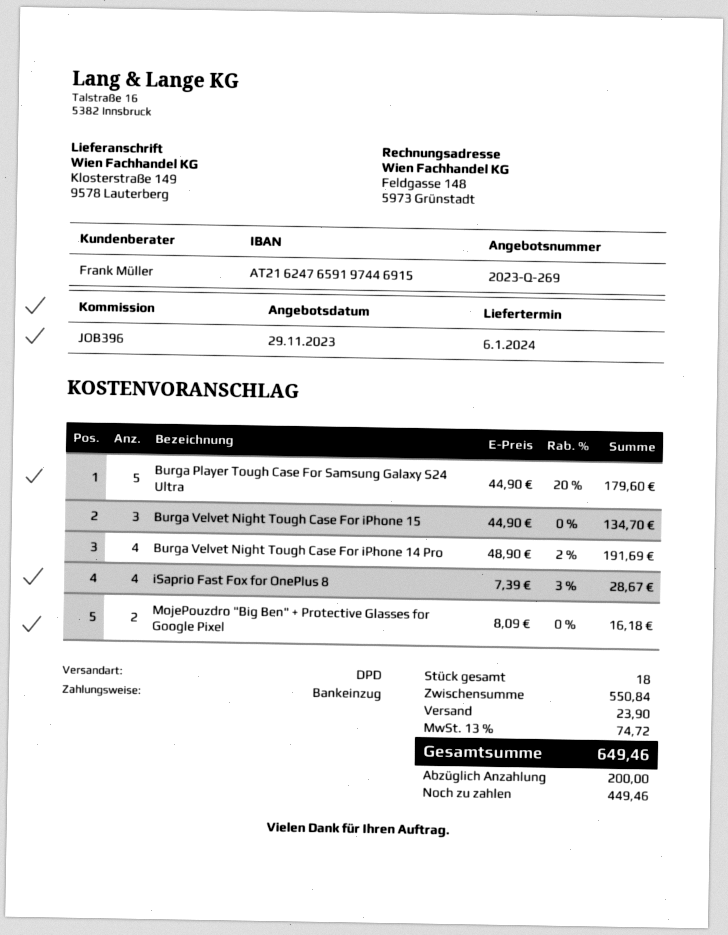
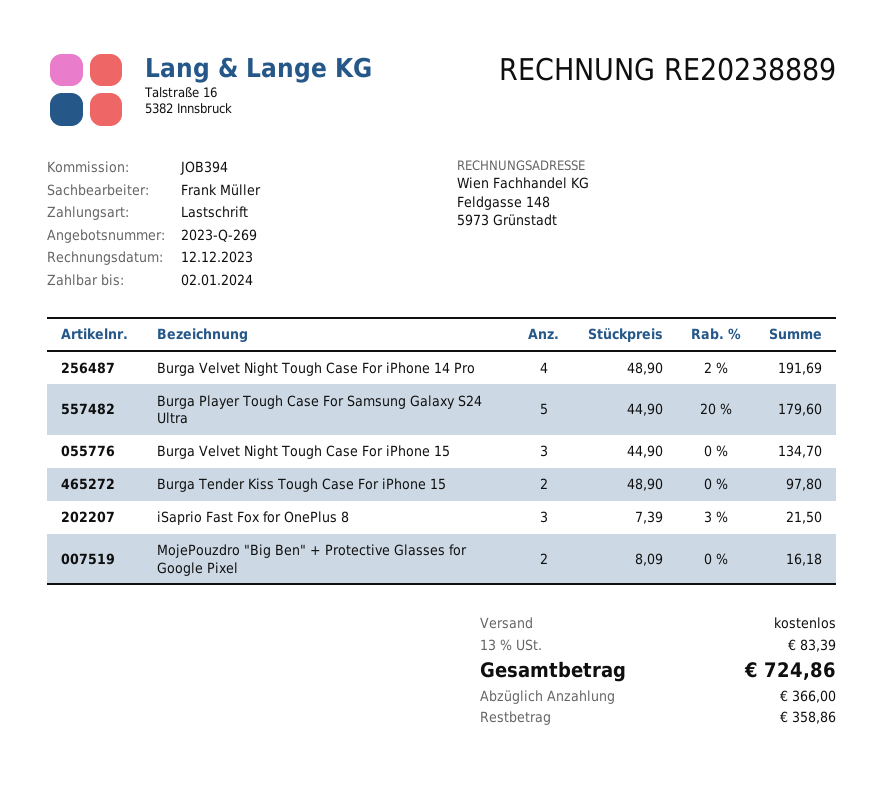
reference: JOB396 -> JOB394
iSaprio Fast Fox for OnePlus 8: 4 x 7.39 - 3% = 28.67 -> 3 x 7.39 - 3% = 21.50
Burga Tender Kiss Tough Case For iPhone 15: none -> 2 x 48.90 = 97.80
shipping: 23.90 -> 0.00
tax: 13% = 74.72 -> 13% = 83.39
total: 649.46 -> 724.86
deposit: 200.00 -> 366.00
balance: 449.46 -> 358.86

